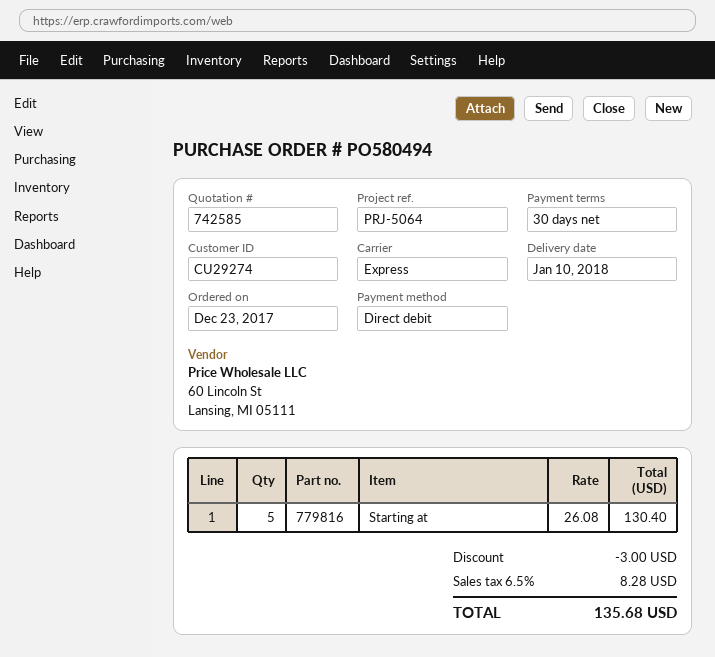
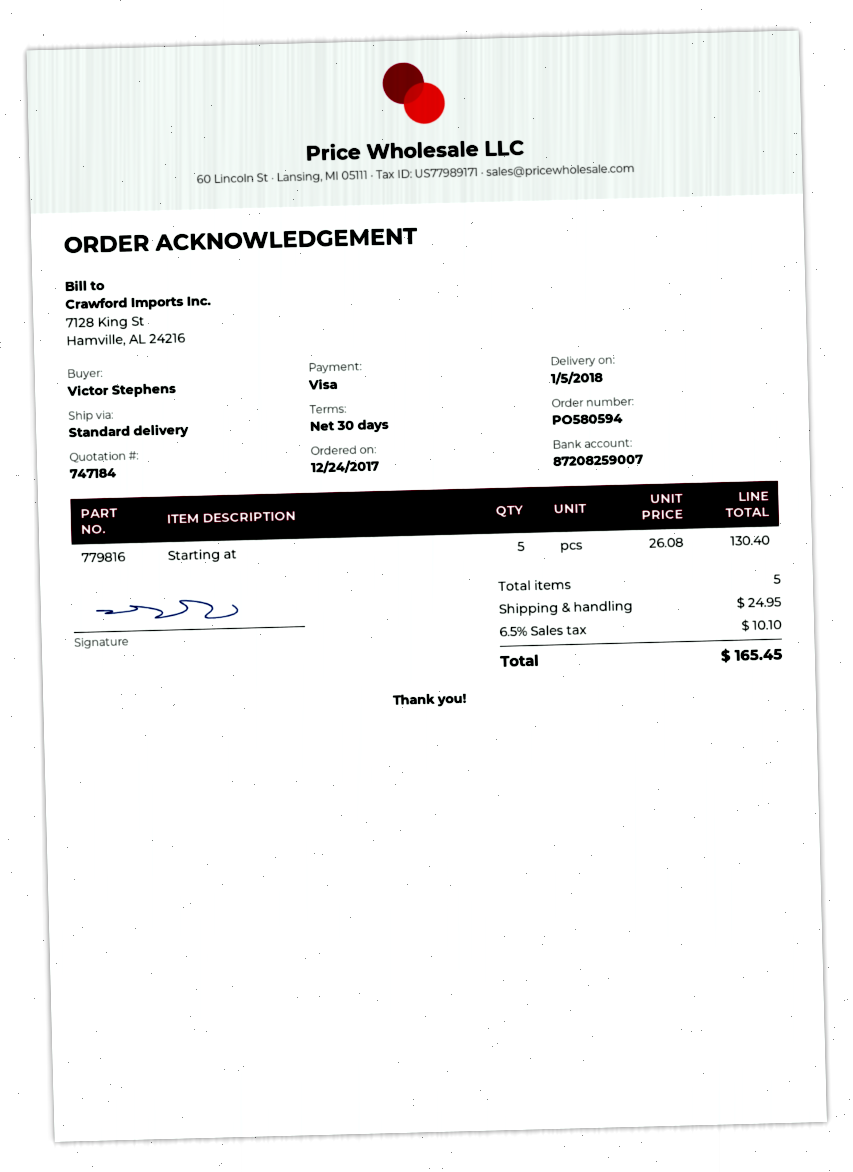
quote number: 742585 -> 747184
order number: PO580494 -> PO580594
order date: 2017-12-23 -> 2017-12-24
delivery date: 2018-01-10 -> 2018-01-05
payment method: direct debit -> Visa
shipping method: express -> standard
discount: 3.00 -> none
shipping: none -> 24.95
tax: 6.5% = 8.28 -> 6.5% = 10.10
total: 135.68 -> 165.45

